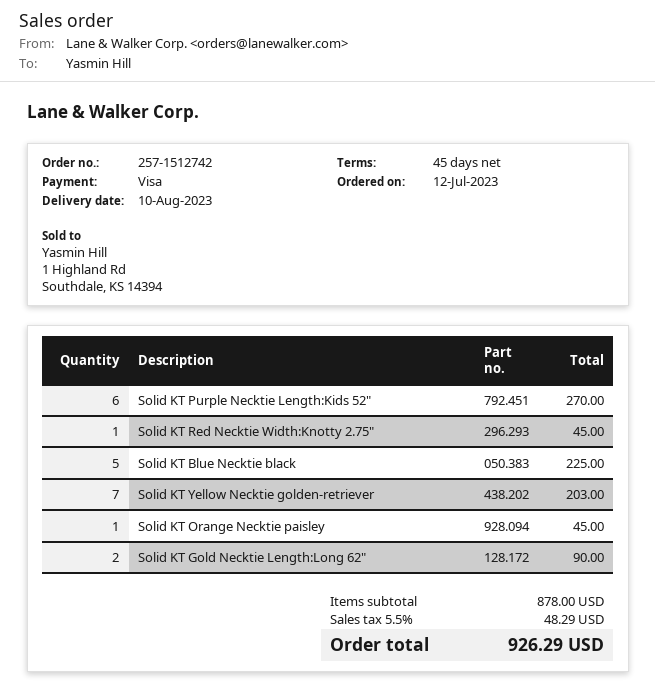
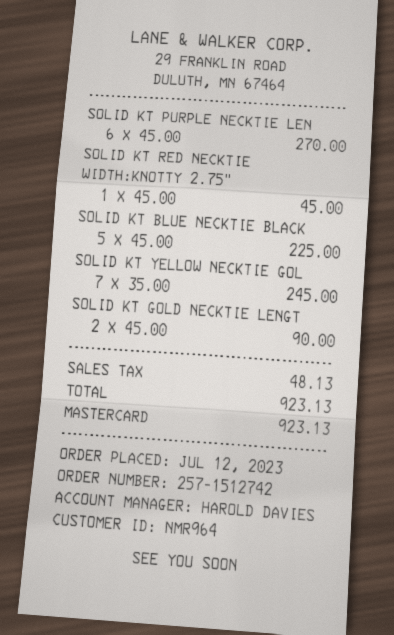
payment method: Visa -> Mastercard
Solid KT Yellow Necktie golden-retriever: 7 for 203.00 -> 7 for 245.00
Solid KT Orange Necktie paisley: 1 for 45.00 -> none
tax: 48.29 -> 48.13
total: 926.29 -> 923.13

